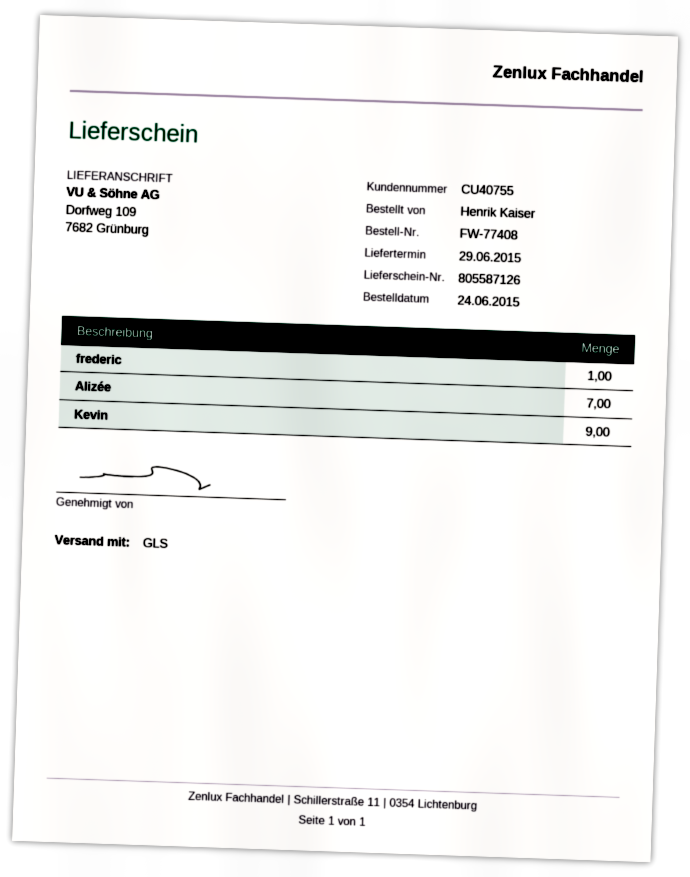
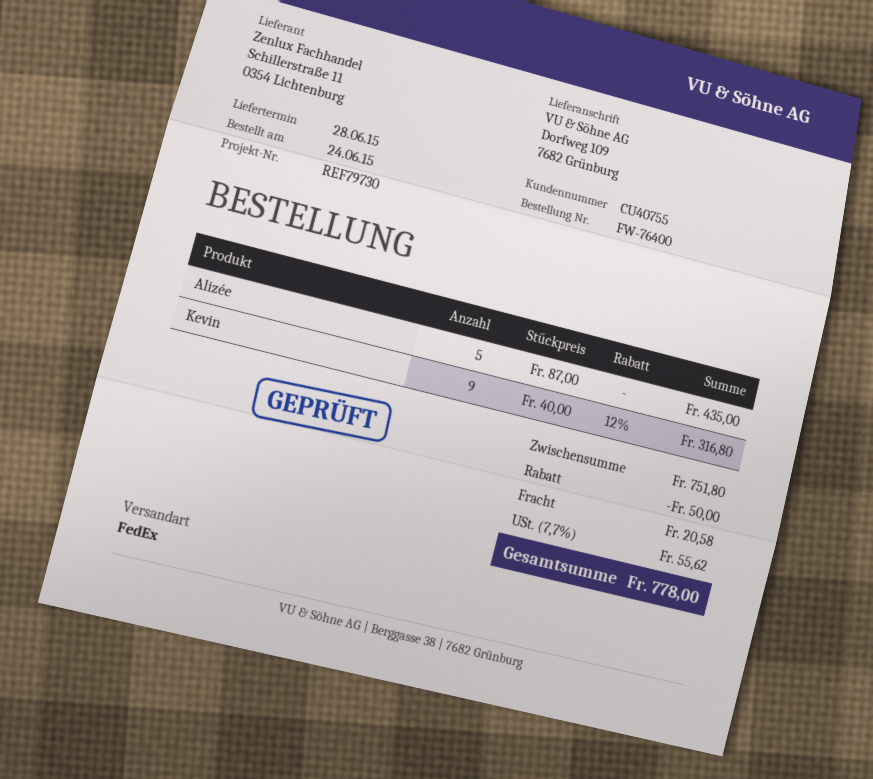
order number: FW-77408 -> FW-76400
delivery date: 2015-06-29 -> 2015-06-28
shipping method: GLS -> FedEx
frederic: 1 -> none
Alizée: 7 -> 5

